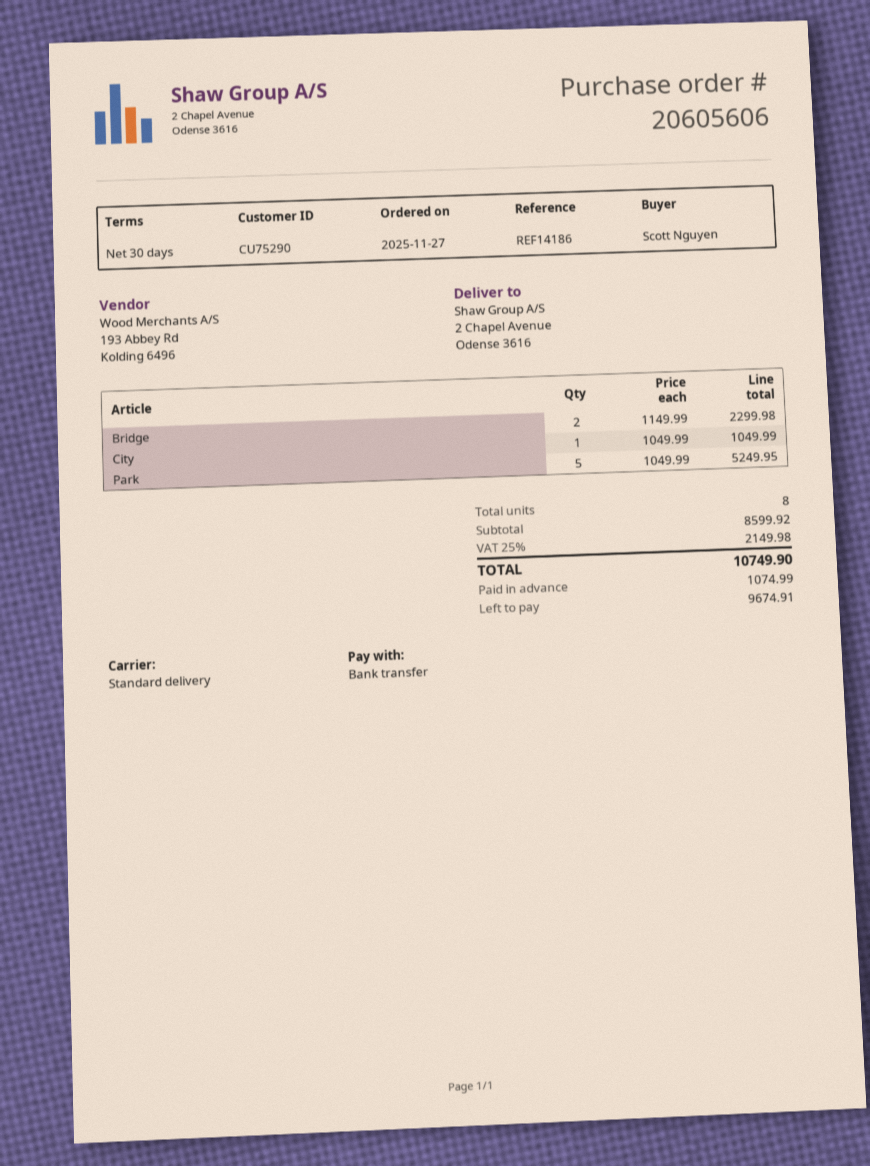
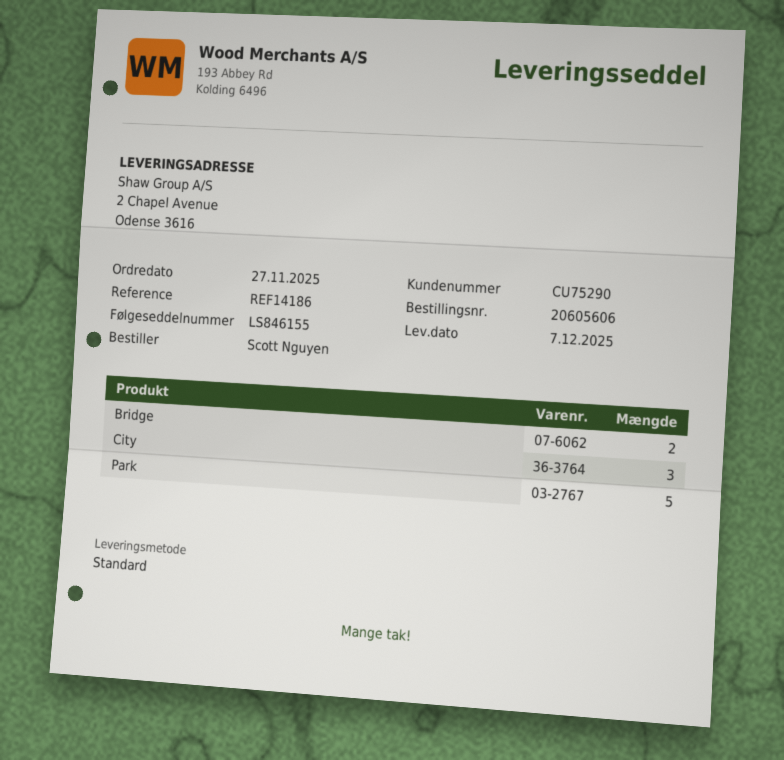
City: 1 -> 3

